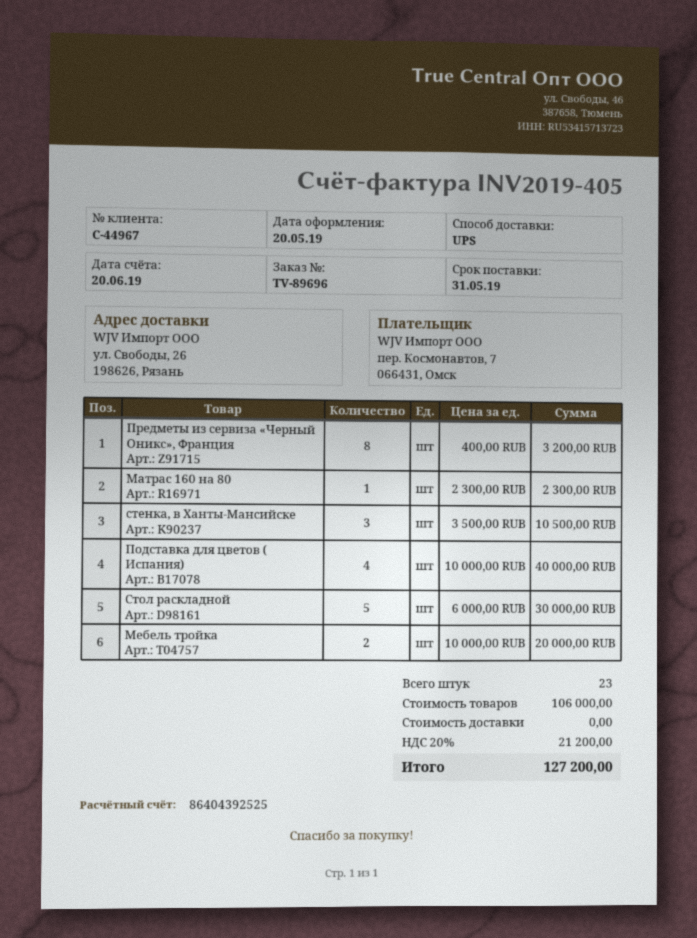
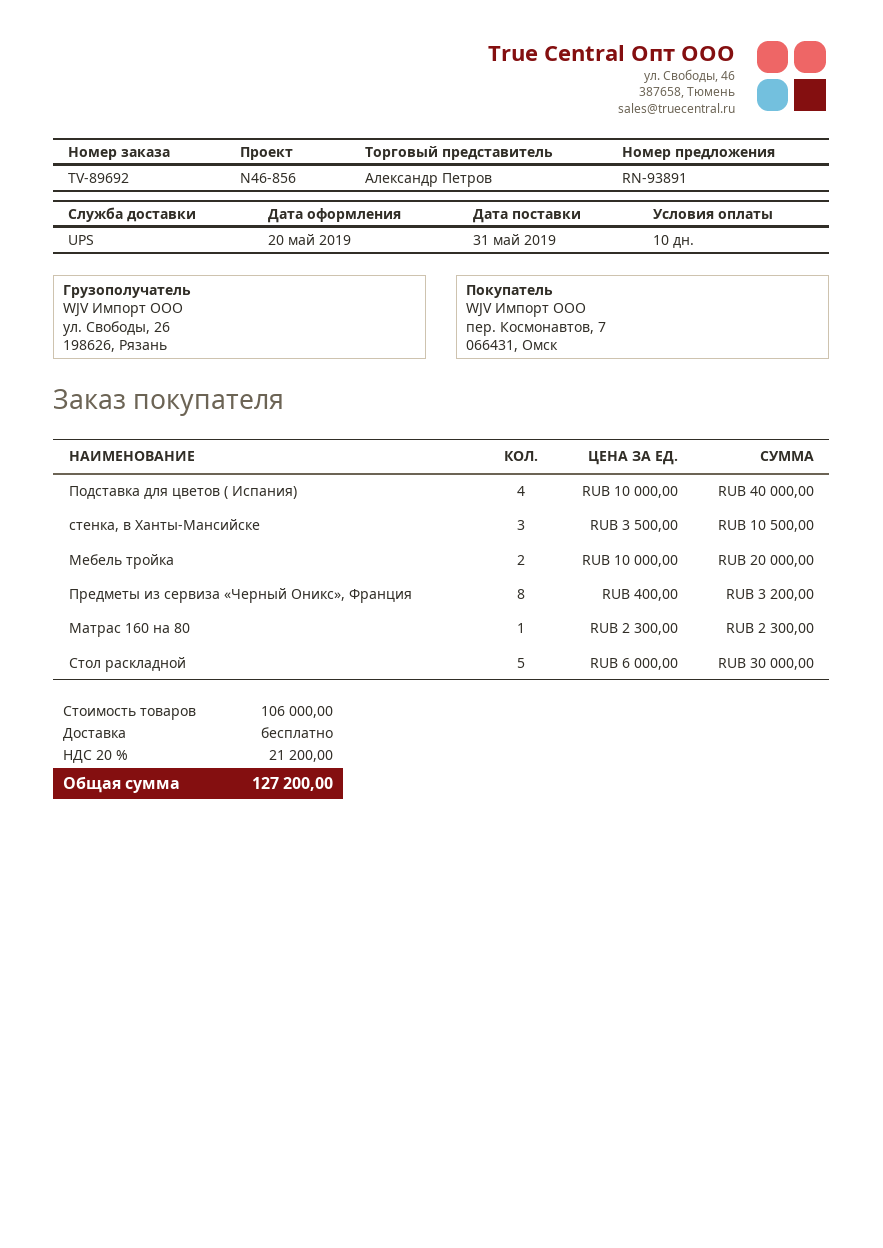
order number: TV-89696 -> TV-89692

